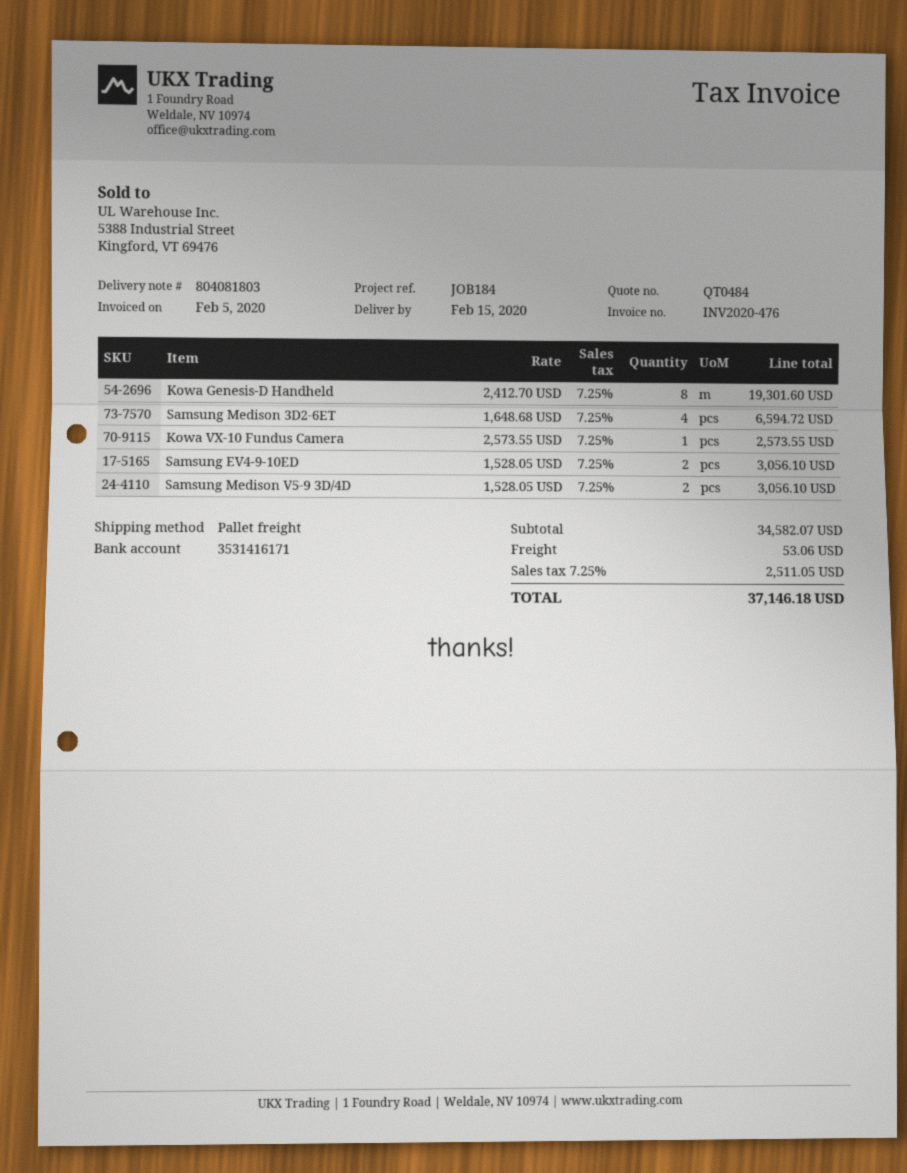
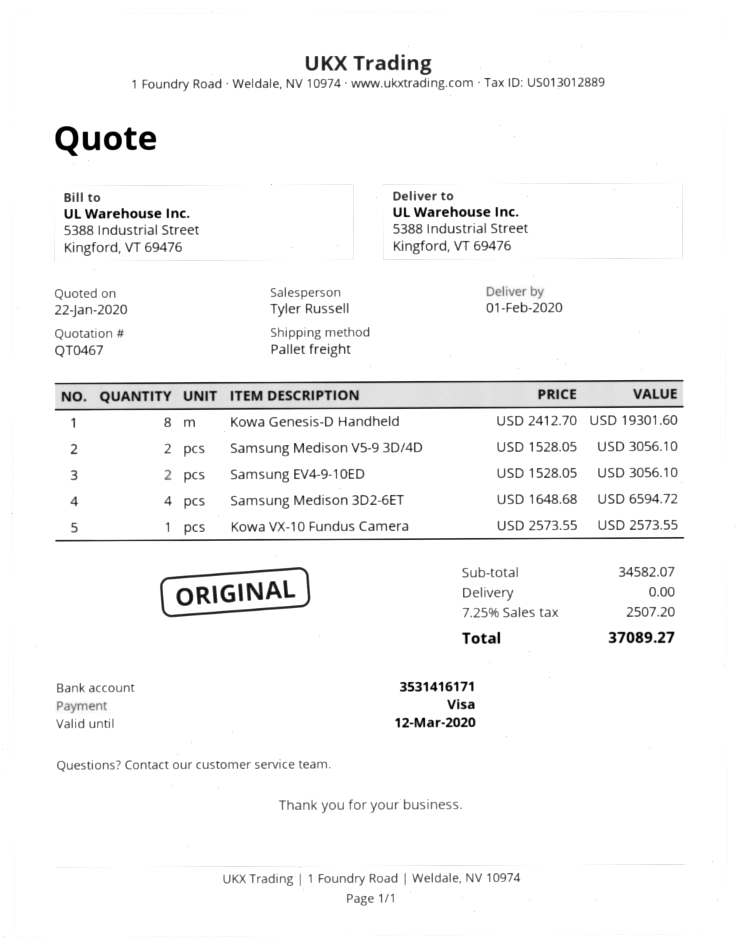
quote number: QT0484 -> QT0467
delivery date: 2020-02-15 -> 2020-02-01
shipping: 53.06 -> 0.00
tax: 7.25% = 2511.05 -> 7.25% = 2507.20
total: 37146.18 -> 37089.27

